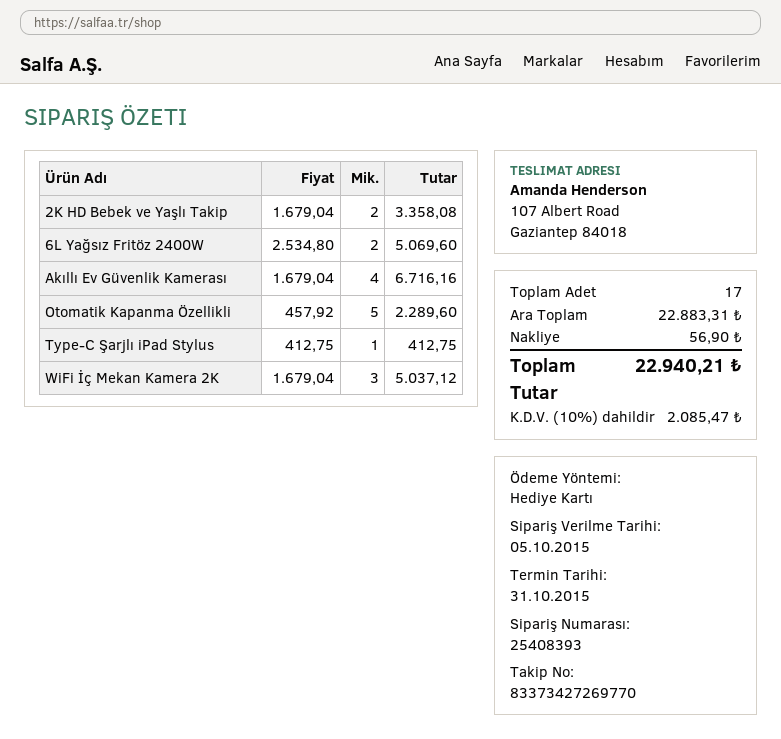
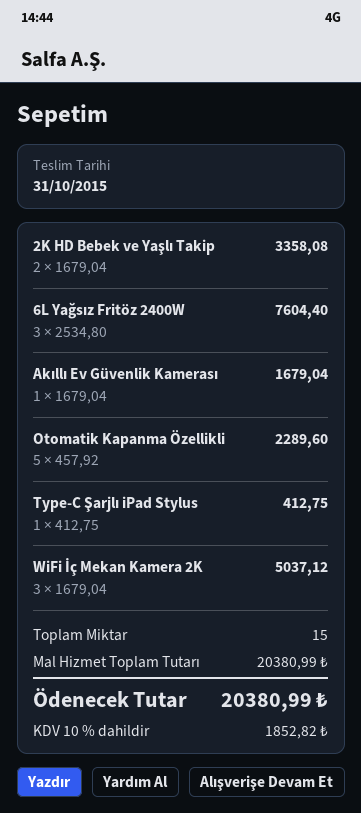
6L Yağsız Fritöz 2400W: 2 x 2534.80 = 5069.60 -> 3 x 2534.80 = 7604.40
Akıllı Ev Güvenlik Kamerası: 4 x 1679.04 = 6716.16 -> 1 x 1679.04 = 1679.04
total quantity: 17 -> 15
subtotal: 22883.31 -> 20380.99
shipping: 56.90 -> none
tax: 10% = 2085.47 -> 10% = 1852.82
total: 22940.21 -> 20380.99

